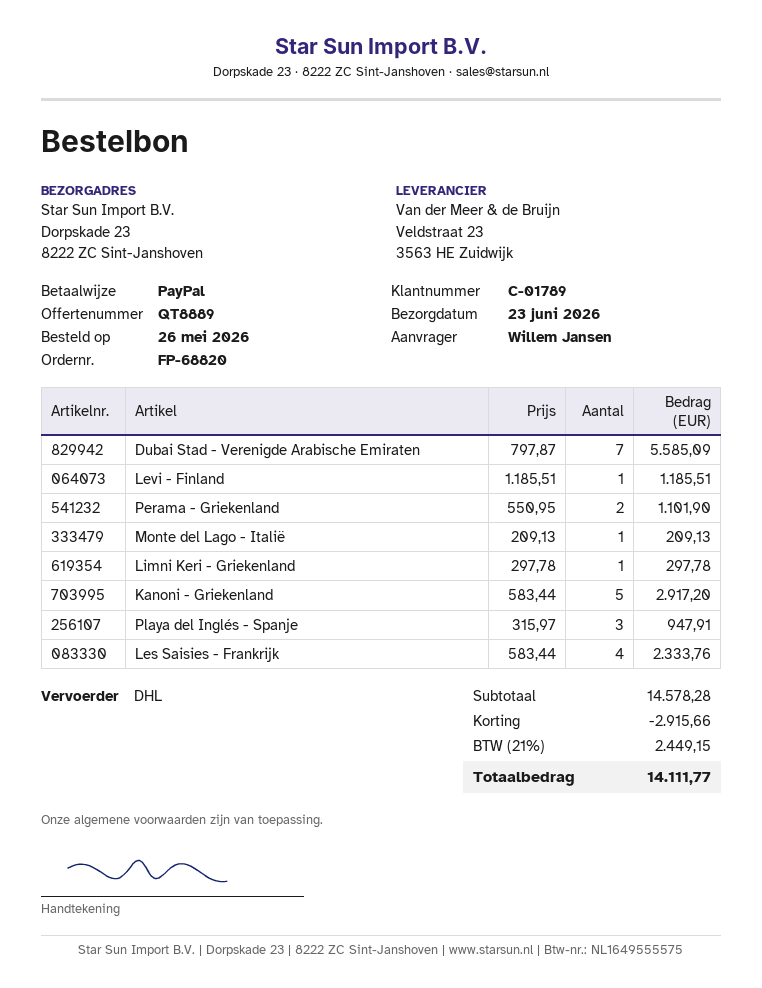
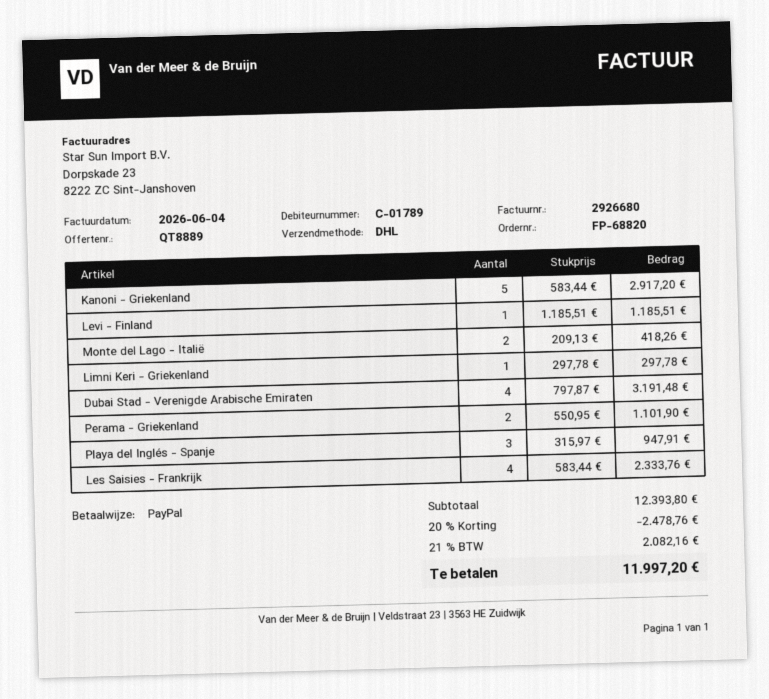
Dubai Stad - Verenigde Arabische Emiraten: 7 x 797.87 = 5585.09 -> 4 x 797.87 = 3191.48
Monte del Lago - Italië: 1 x 209.13 = 209.13 -> 2 x 209.13 = 418.26
subtotal: 14578.28 -> 12393.80
discount: 2915.66 -> 2478.76
tax: 21% = 2449.15 -> 21% = 2082.16
total: 14111.77 -> 11997.20

